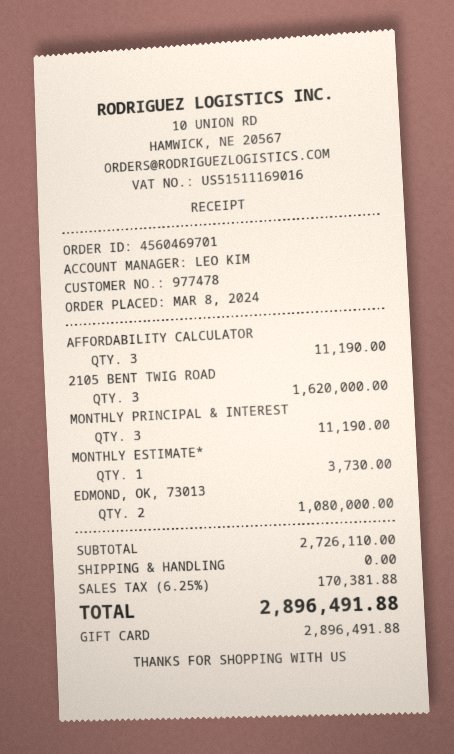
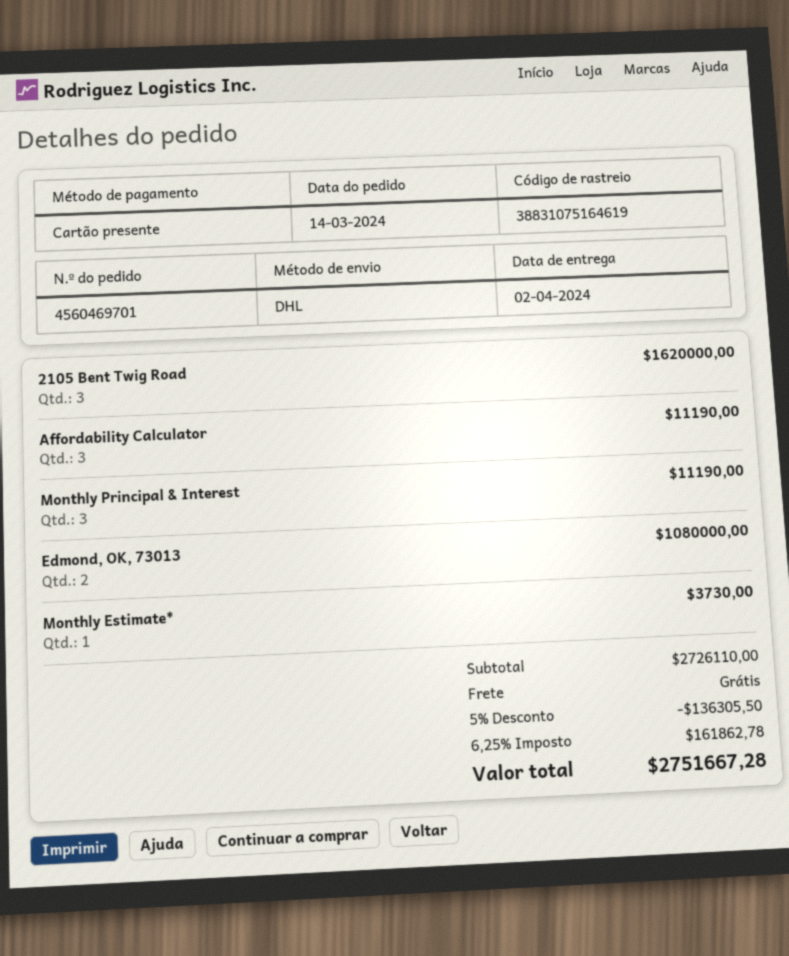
order date: 2024-03-08 -> 2024-03-14
discount: none -> 5% = 136305.50
tax: 6.25% = 170381.88 -> 6.25% = 161862.78
total: 2896491.88 -> 2751667.28

